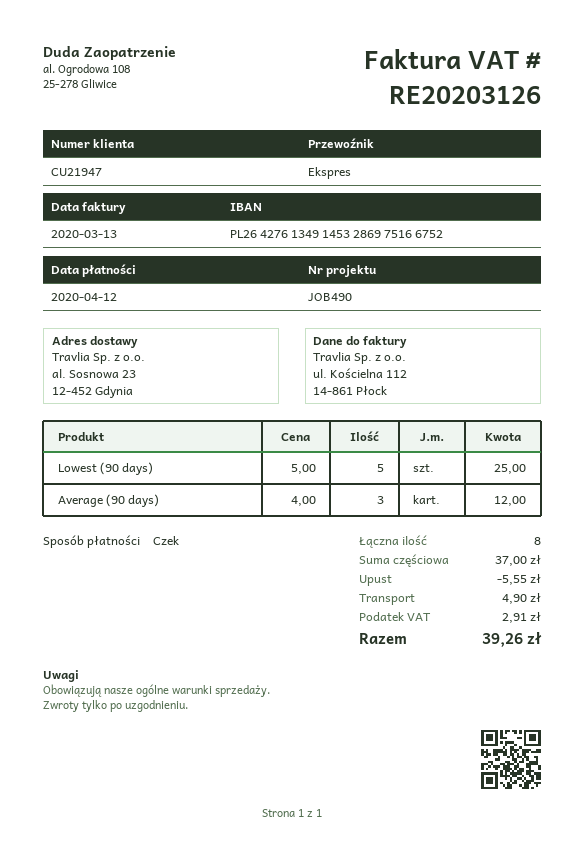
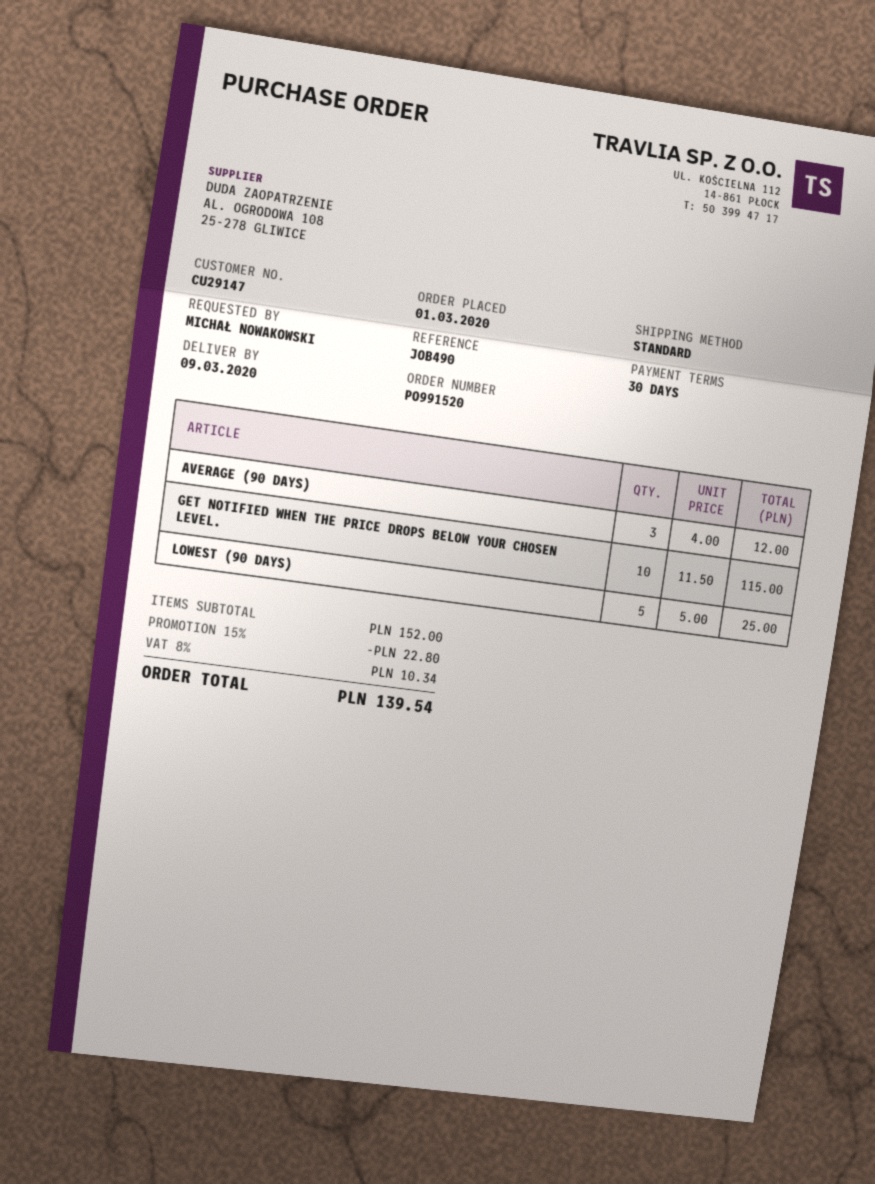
customer number: CU21947 -> CU29147
shipping method: express -> standard
GET NOTIFIED WHEN THE PRICE DROPS BELOW YOUR CHOSEN LEVEL.: none -> 10 x 11.50 = 115.00
subtotal: 37.00 -> 152.00
discount: 5.55 -> 22.80
shipping: 4.90 -> none
tax: 2.91 -> 10.34
total: 39.26 -> 139.54

